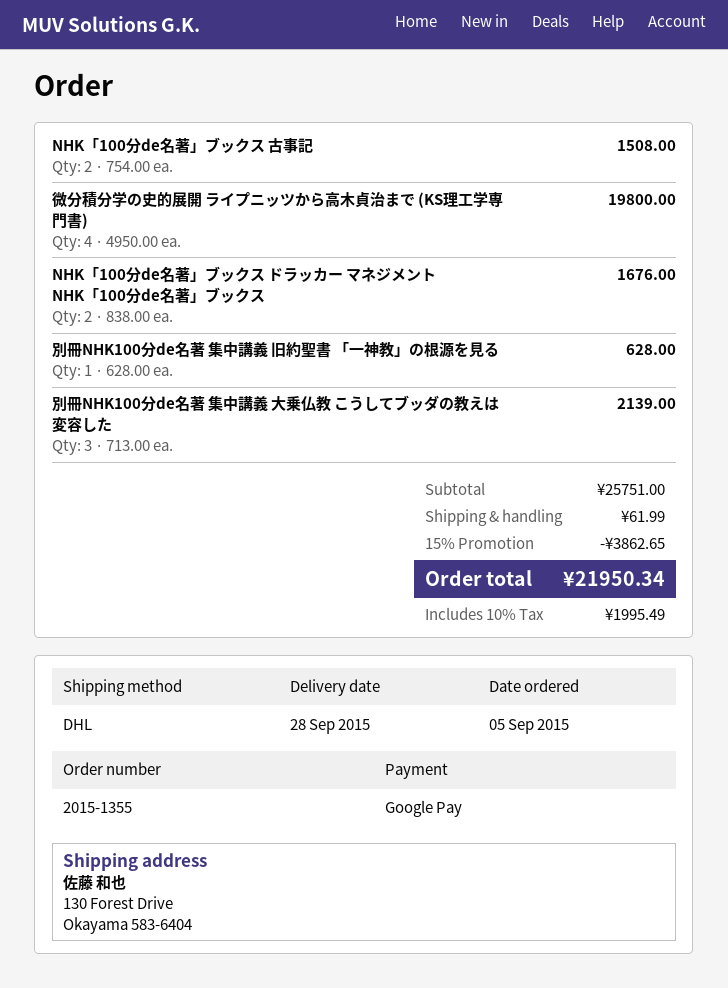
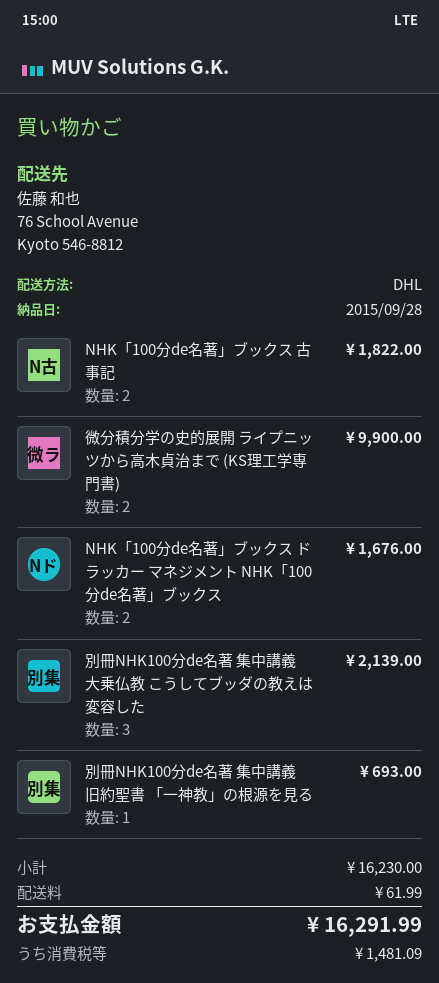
ship to: 130 Forest Drive, Okayama 583-6404 -> 76 School Avenue, Kyoto 546-8812
NHK「100分de名著」ブックス 古事記: 2 for 1508.00 -> 2 for 1822.00
微分積分学の史的展開 ライプニッツから高木貞治まで (KS理工学専門書): 4 for 19800.00 -> 2 for 9900.00
別冊NHK100分de名著 集中講義 旧約聖書 「一神教」の根源を見る: 1 for 628.00 -> 1 for 693.00
subtotal: 25751.00 -> 16230.00
discount: 15% = 3862.65 -> none
tax: 1995.49 -> 1481.09
total: 21950.34 -> 16291.99

